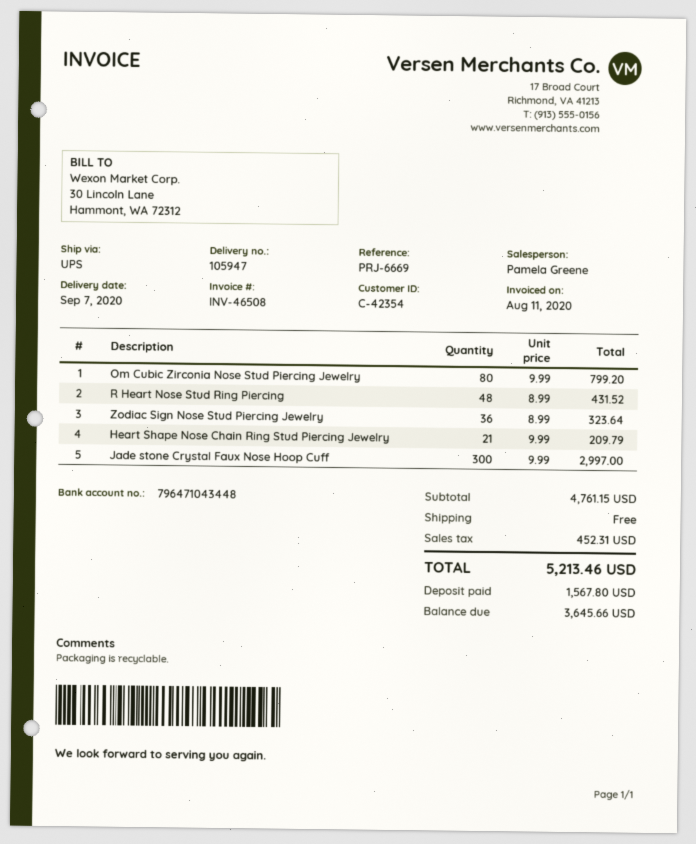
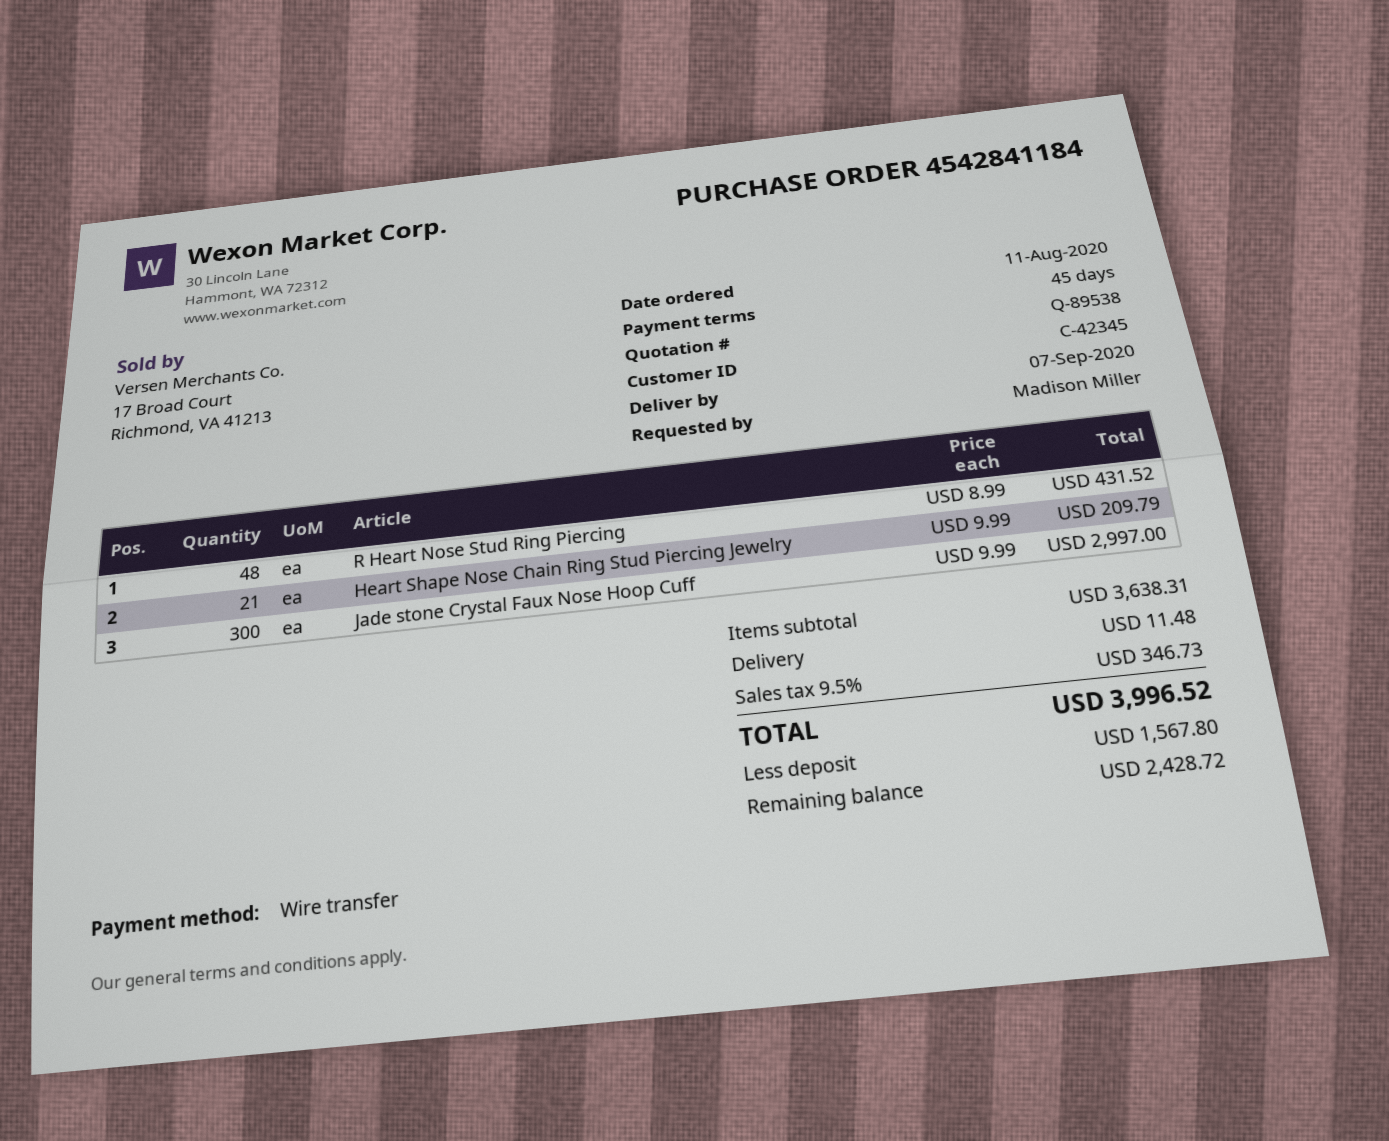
customer number: C-42354 -> C-42345
Om Cubic Zirconia Nose Stud Piercing Jewelry: 80 x 9.99 = 799.20 -> none
Zodiac Sign Nose Stud Piercing Jewelry: 36 x 8.99 = 323.64 -> none
subtotal: 4761.15 -> 3638.31
shipping: 0.00 -> 11.48
tax: 452.31 -> 346.73
total: 5213.46 -> 3996.52
balance: 3645.66 -> 2428.72

